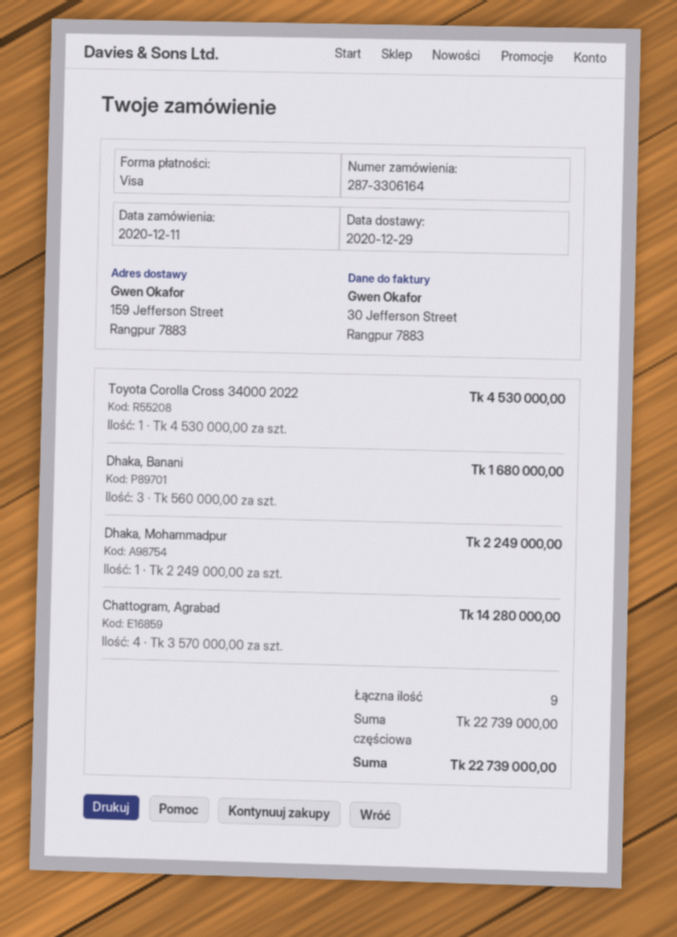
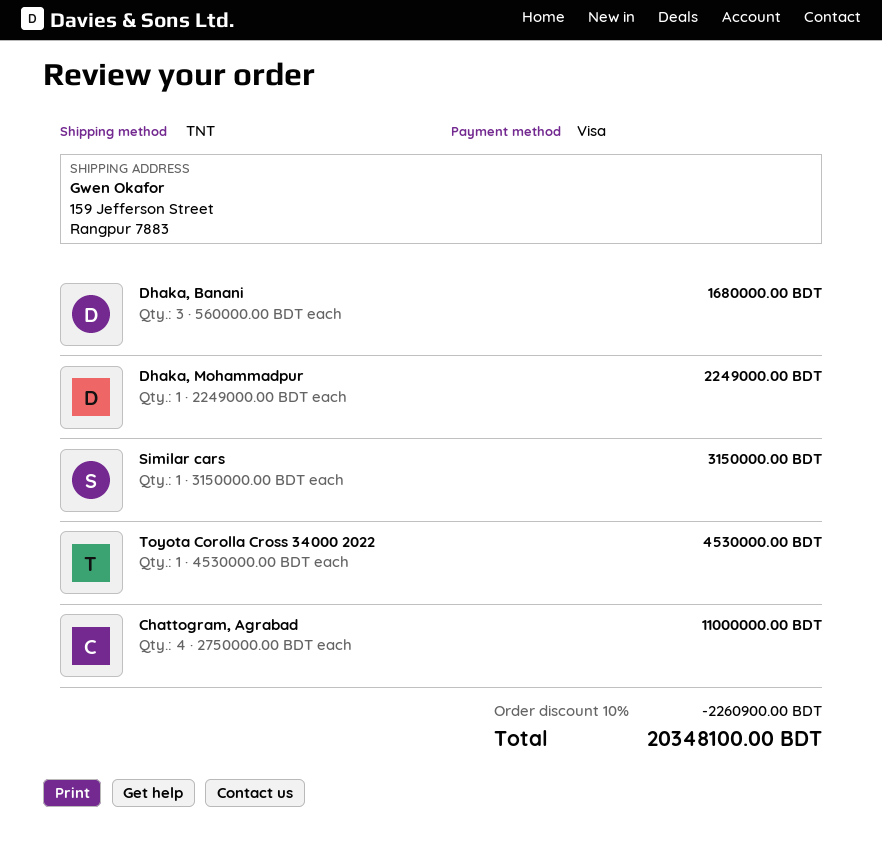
Chattogram, Agrabad: 4 x 3570000.00 = 14280000.00 -> 4 x 2750000.00 = 11000000.00
Similar cars: none -> 1 x 3150000.00 = 3150000.00
discount: none -> 10% = 2260900.00
total: 22739000.00 -> 20348100.00

